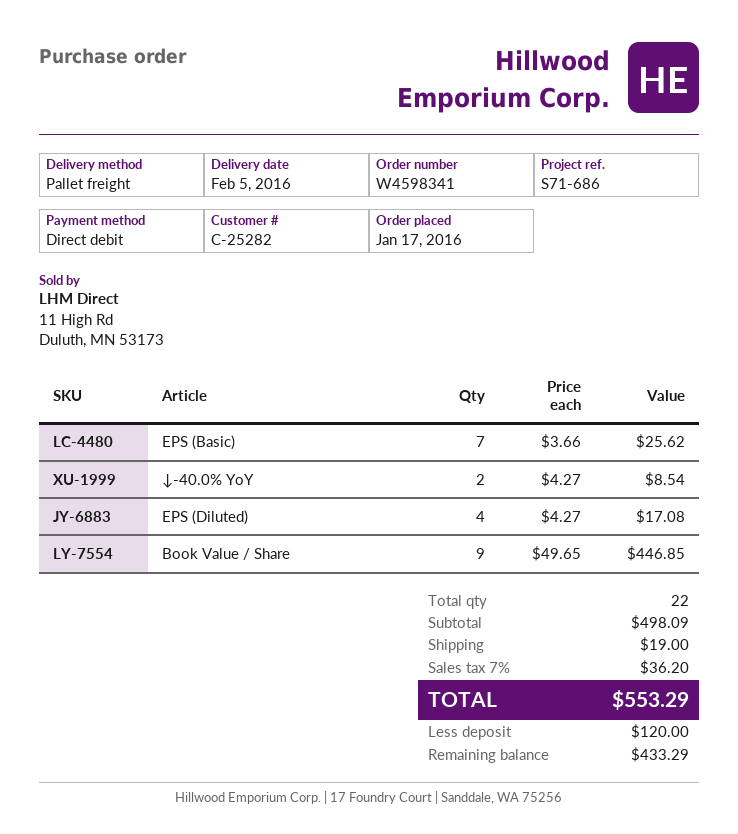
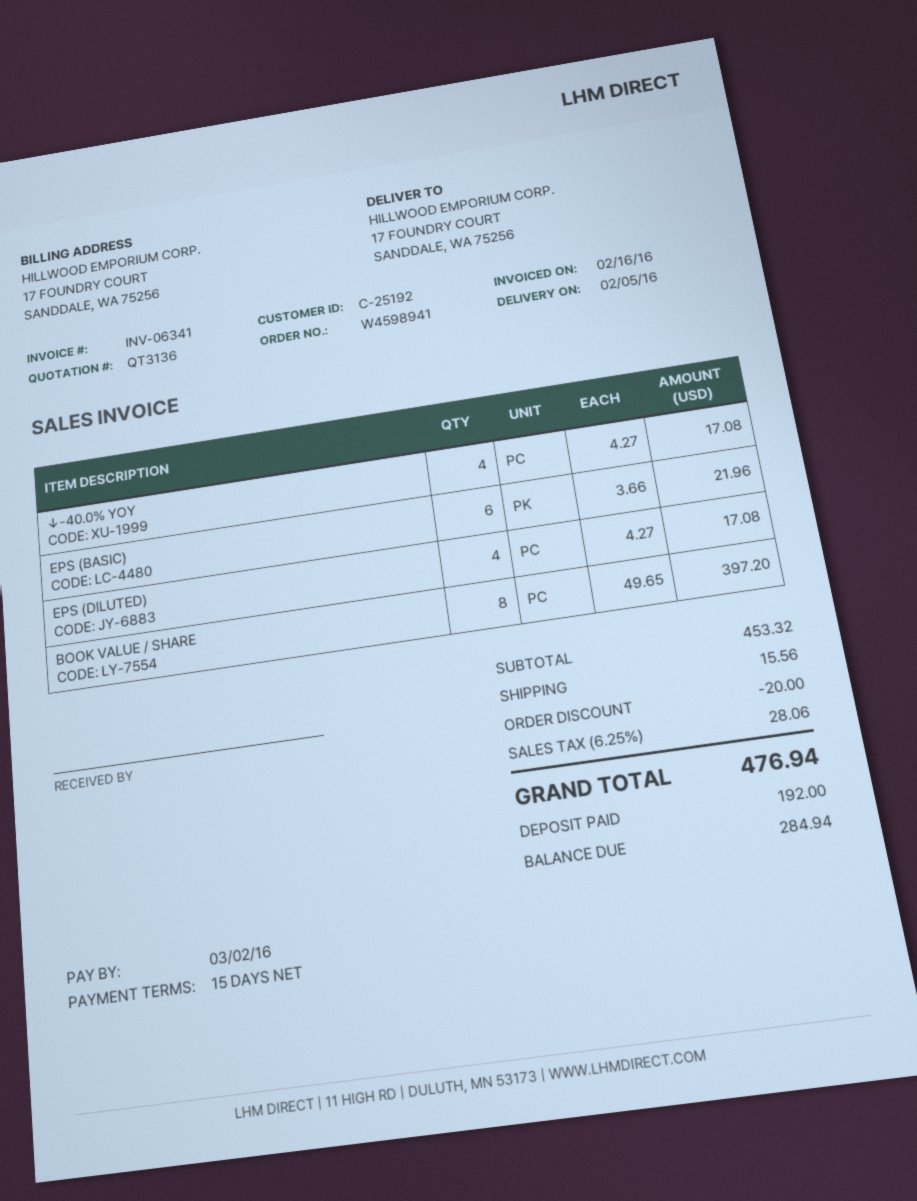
order number: W4598341 -> W4598941
customer number: C-25282 -> C-25192
EPS (Basic): 7 x 3.66 = 25.62 -> 6 x 3.66 = 21.96
↓-40.0% YoY: 2 x 4.27 = 8.54 -> 4 x 4.27 = 17.08
Book Value / Share: 9 x 49.65 = 446.85 -> 8 x 49.65 = 397.20
subtotal: 498.09 -> 453.32
discount: none -> 20.00
shipping: 19.00 -> 15.56
tax: 7% = 36.20 -> 6.25% = 28.06
total: 553.29 -> 476.94
deposit: 120.00 -> 192.00
balance: 433.29 -> 284.94

